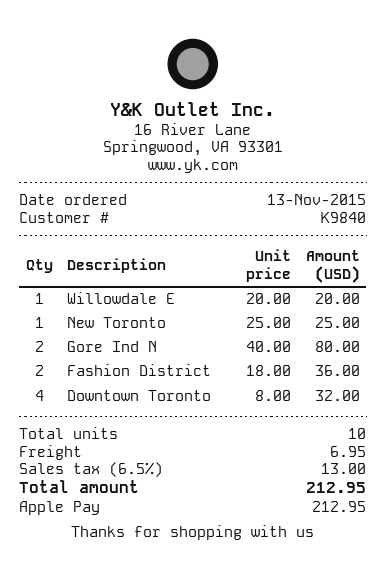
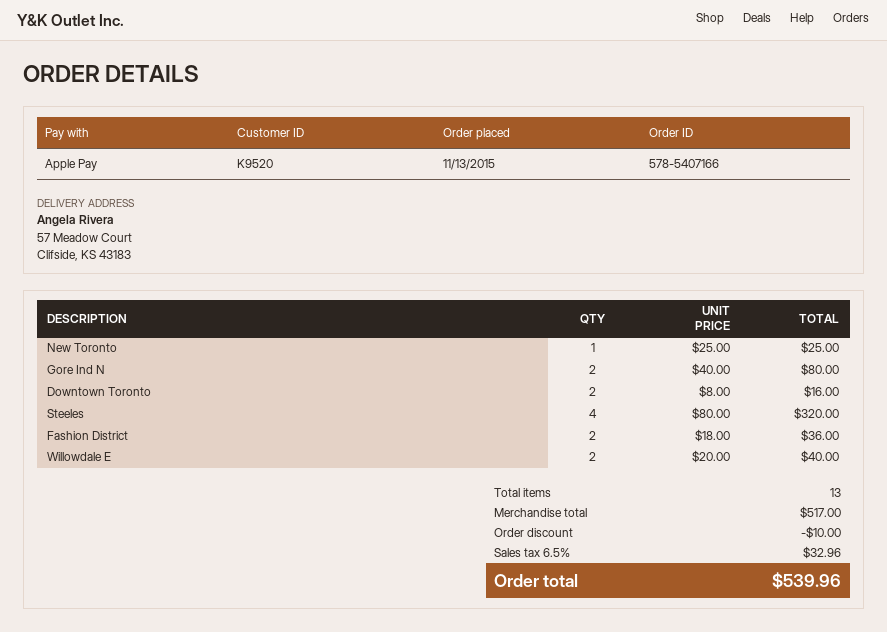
customer number: K9840 -> K9520
Willowdale E: 1 x 20.00 = 20.00 -> 2 x 20.00 = 40.00
Downtown Toronto: 4 x 8.00 = 32.00 -> 2 x 8.00 = 16.00
Steeles: none -> 4 x 80.00 = 320.00
total quantity: 10 -> 13
discount: none -> 10.00
shipping: 6.95 -> none
tax: 6.5% = 13.00 -> 6.5% = 32.96
total: 212.95 -> 539.96

